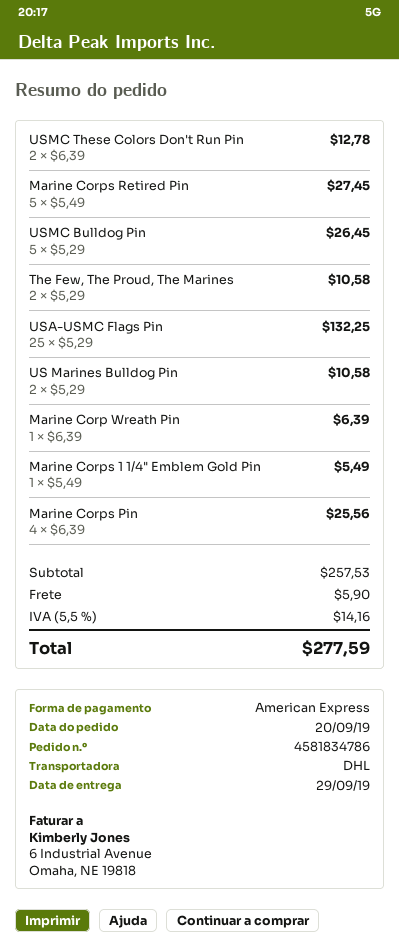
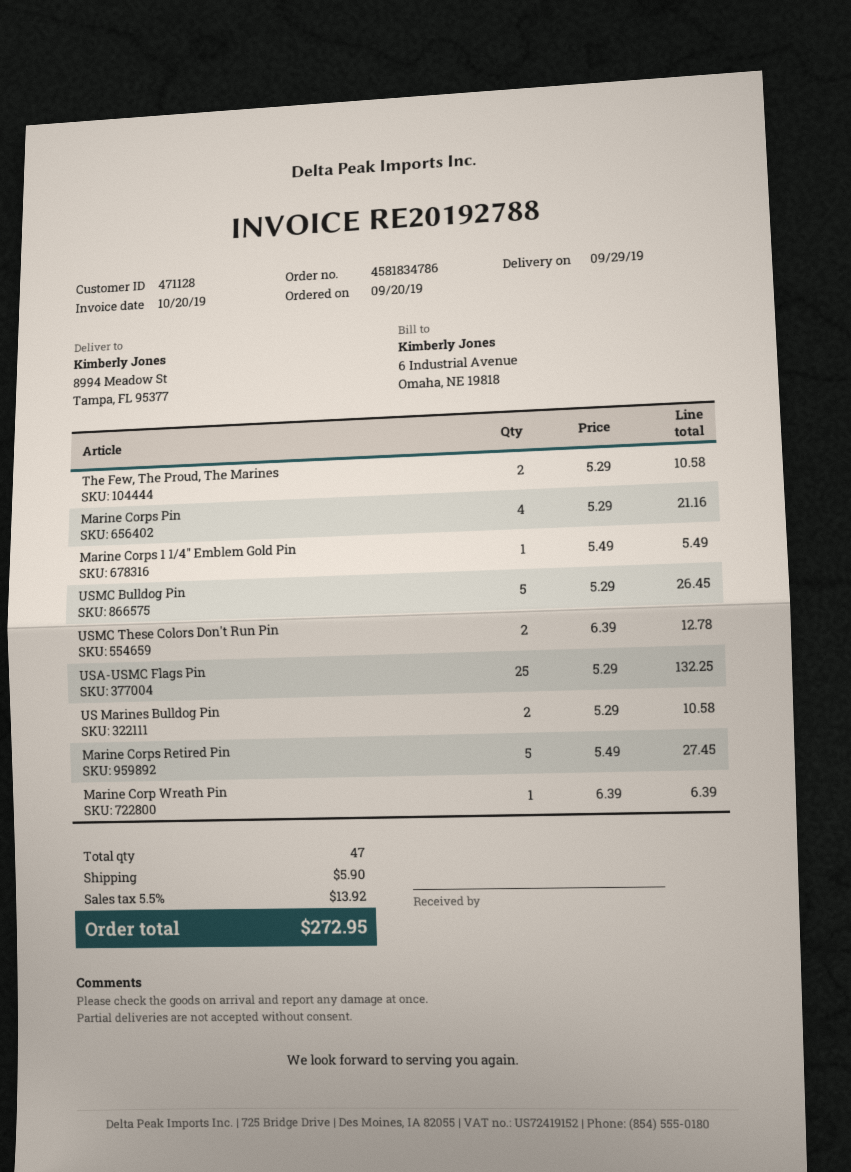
Marine Corps Pin: 4 x 6.39 = 25.56 -> 4 x 5.29 = 21.16
tax: 5.5% = 14.16 -> 5.5% = 13.92
total: 277.59 -> 272.95

